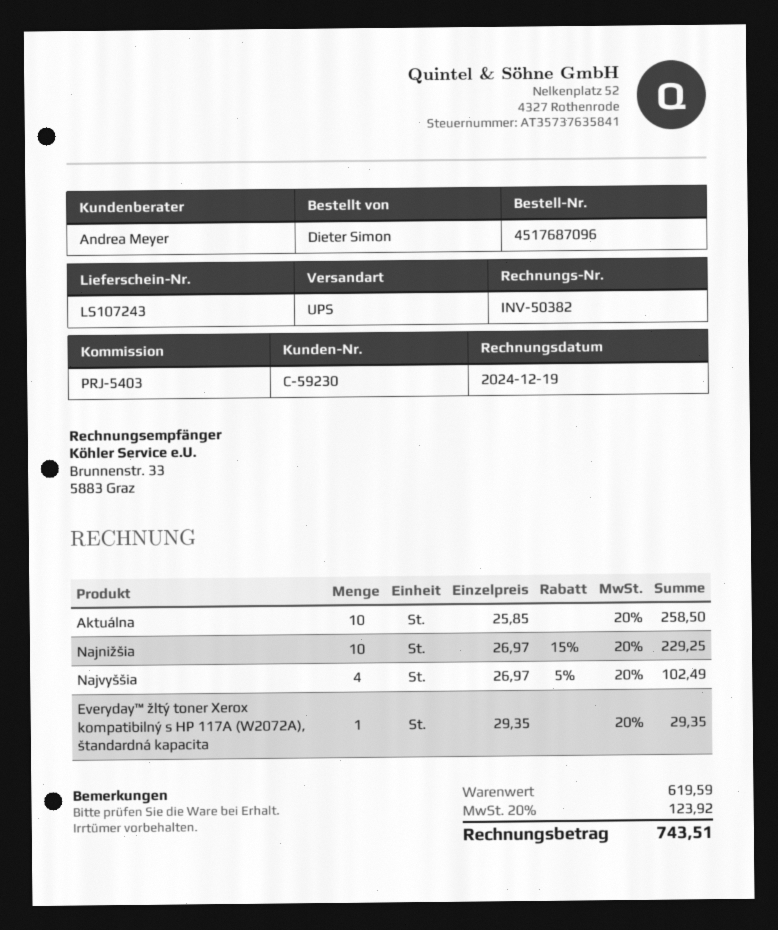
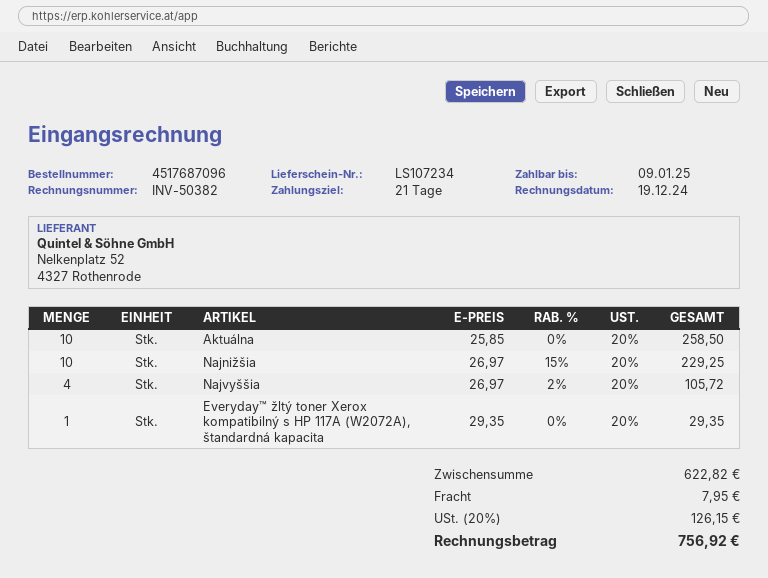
delivery note number: LS107243 -> LS107234
Najvyššia: 4 x 26.97 - 5% = 102.49 -> 4 x 26.97 - 2% = 105.72
subtotal: 619.59 -> 622.82
shipping: none -> 7.95
tax: 20% = 123.92 -> 20% = 126.15
total: 743.51 -> 756.92

